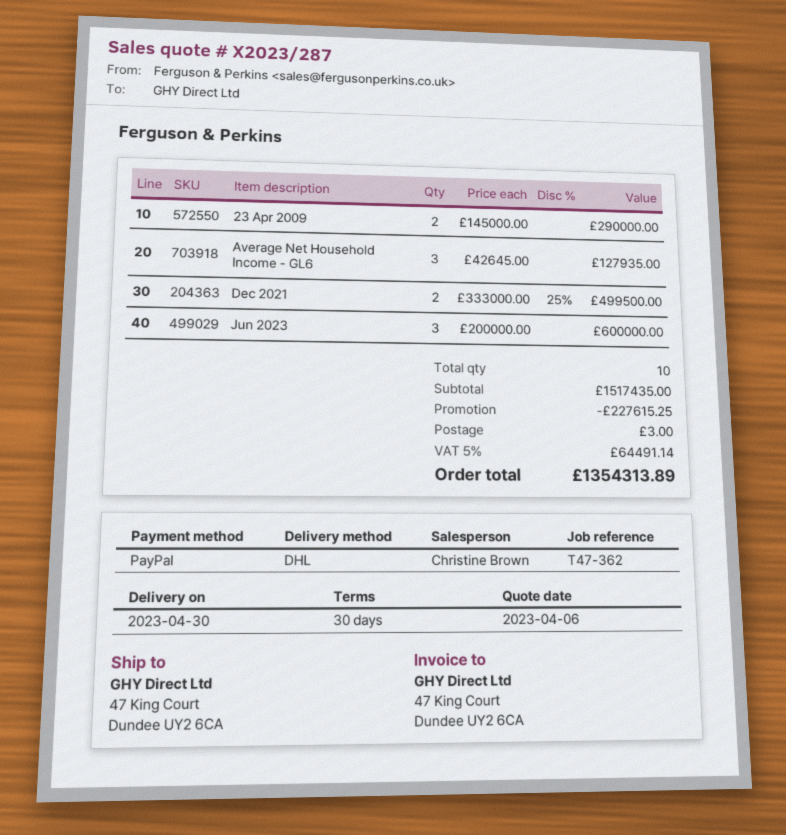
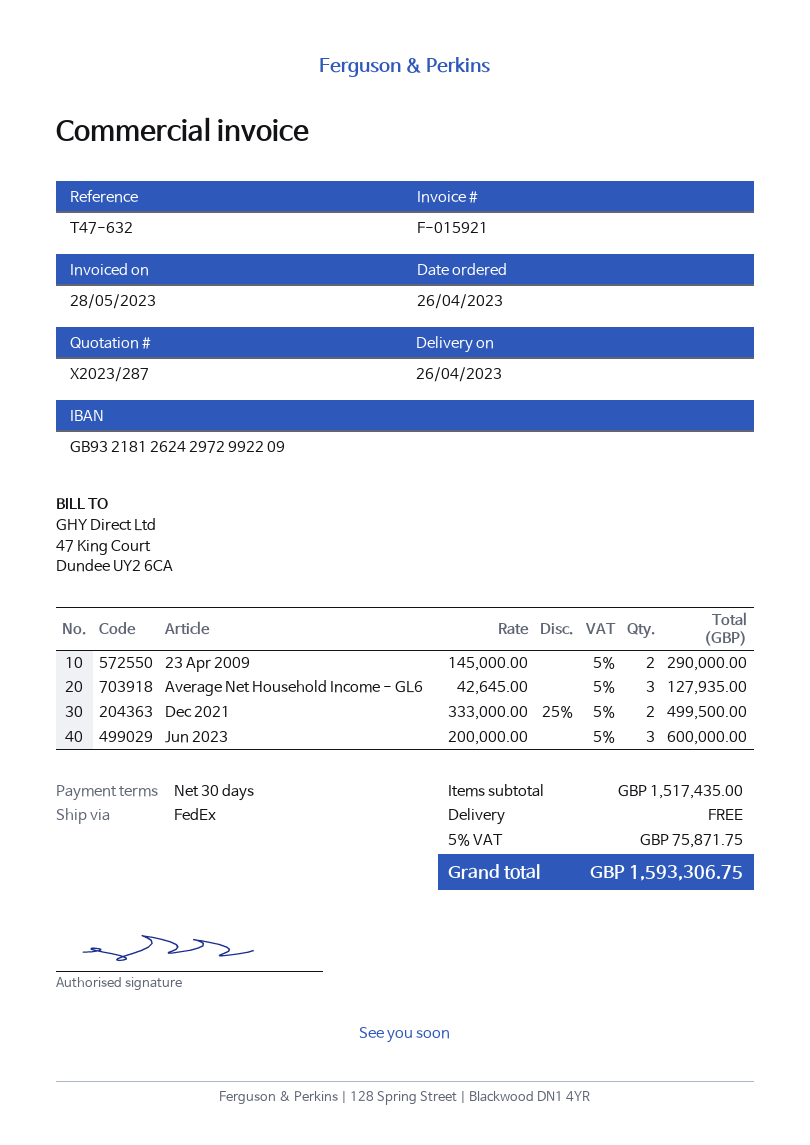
delivery date: 2023-04-30 -> 2023-04-26
reference: T47-362 -> T47-632
shipping method: DHL -> FedEx
discount: 227615.25 -> none
shipping: 3.00 -> 0.00
tax: 5% = 64491.14 -> 5% = 75871.75
total: 1354313.89 -> 1593306.75

